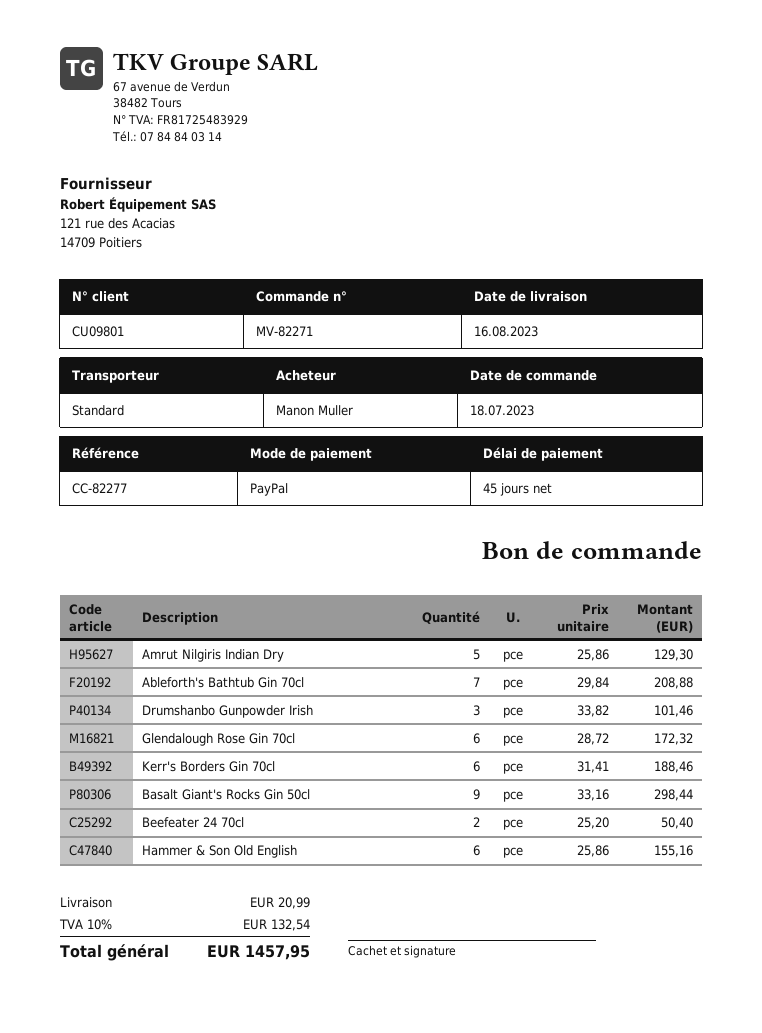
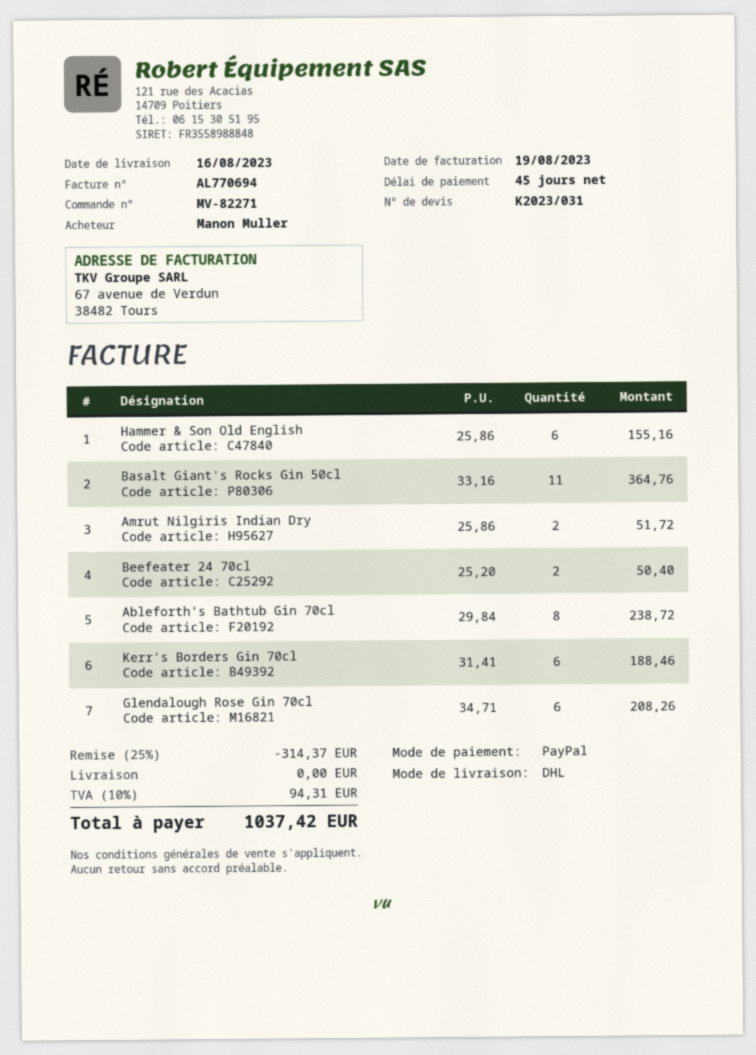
shipping method: standard -> DHL
Amrut Nilgiris Indian Dry: 5 x 25.86 = 129.30 -> 2 x 25.86 = 51.72
Ableforth's Bathtub Gin 70cl: 7 x 29.84 = 208.88 -> 8 x 29.84 = 238.72
Drumshanbo Gunpowder Irish: 3 x 33.82 = 101.46 -> none
Glendalough Rose Gin 70cl: 6 x 28.72 = 172.32 -> 6 x 34.71 = 208.26
Basalt Giant's Rocks Gin 50cl: 9 x 33.16 = 298.44 -> 11 x 33.16 = 364.76
discount: none -> 25% = 314.37
shipping: 20.99 -> 0.00
tax: 10% = 132.54 -> 10% = 94.31
total: 1457.95 -> 1037.42

